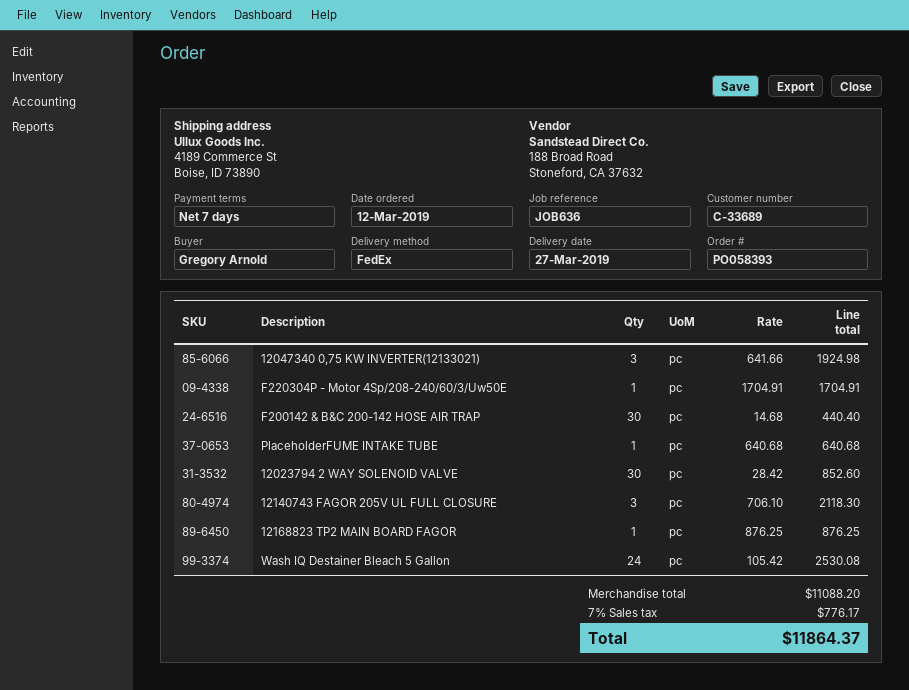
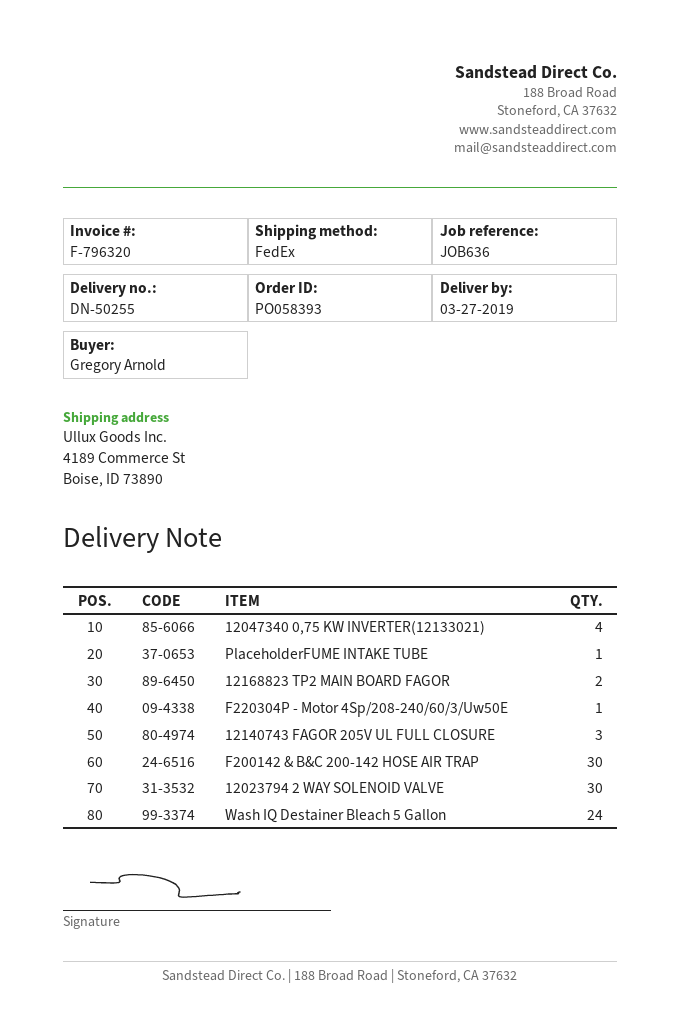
12047340 0,75 KW INVERTER(12133021): 3 -> 4
12168823 TP2 MAIN BOARD FAGOR: 1 -> 2

